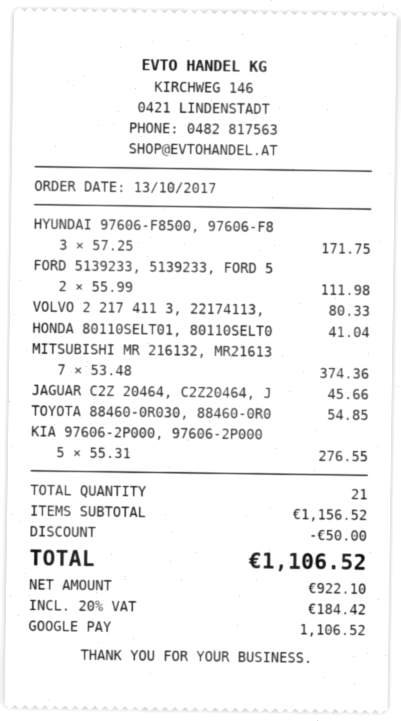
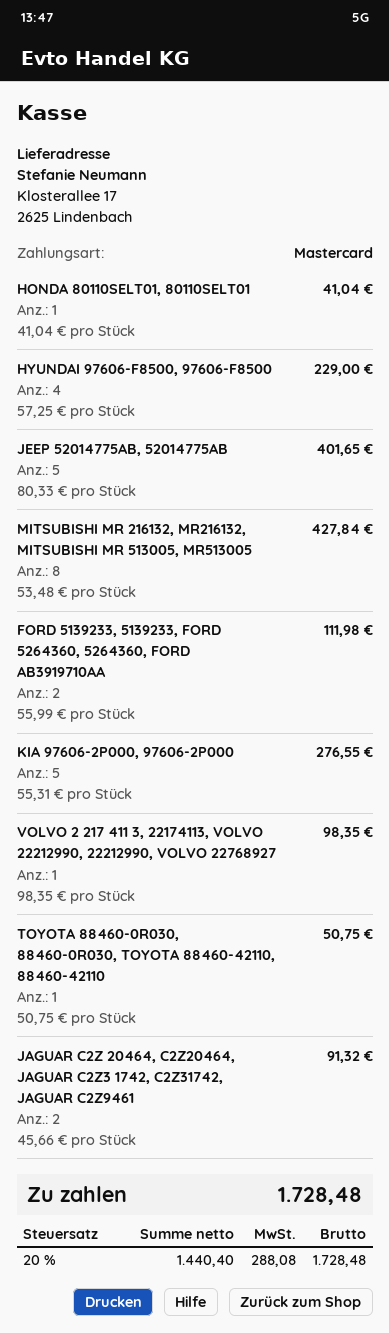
payment method: Google Pay -> Mastercard
HYUNDAI 97606-F8500, 97606-F8: 3 x 57.25 = 171.75 -> 4 x 57.25 = 229.00
VOLVO 2 217 411 3, 22174113,: 1 x 80.33 = 80.33 -> 1 x 98.35 = 98.35
MITSUBISHI MR 216132, MR21613: 7 x 53.48 = 374.36 -> 8 x 53.48 = 427.84
JAGUAR C2Z 20464, C2Z20464, J: 1 x 45.66 = 45.66 -> 2 x 45.66 = 91.32
TOYOTA 88460-0R030, 88460-0R0: 1 x 54.85 = 54.85 -> 1 x 50.75 = 50.75
JEEP 52014775AB, 52014775AB: none -> 5 x 80.33 = 401.65
discount: 50.00 -> none
net: 922.10 -> 1440.40
tax: 20% = 184.42 -> 20% = 288.08
total: 1106.52 -> 1728.48

